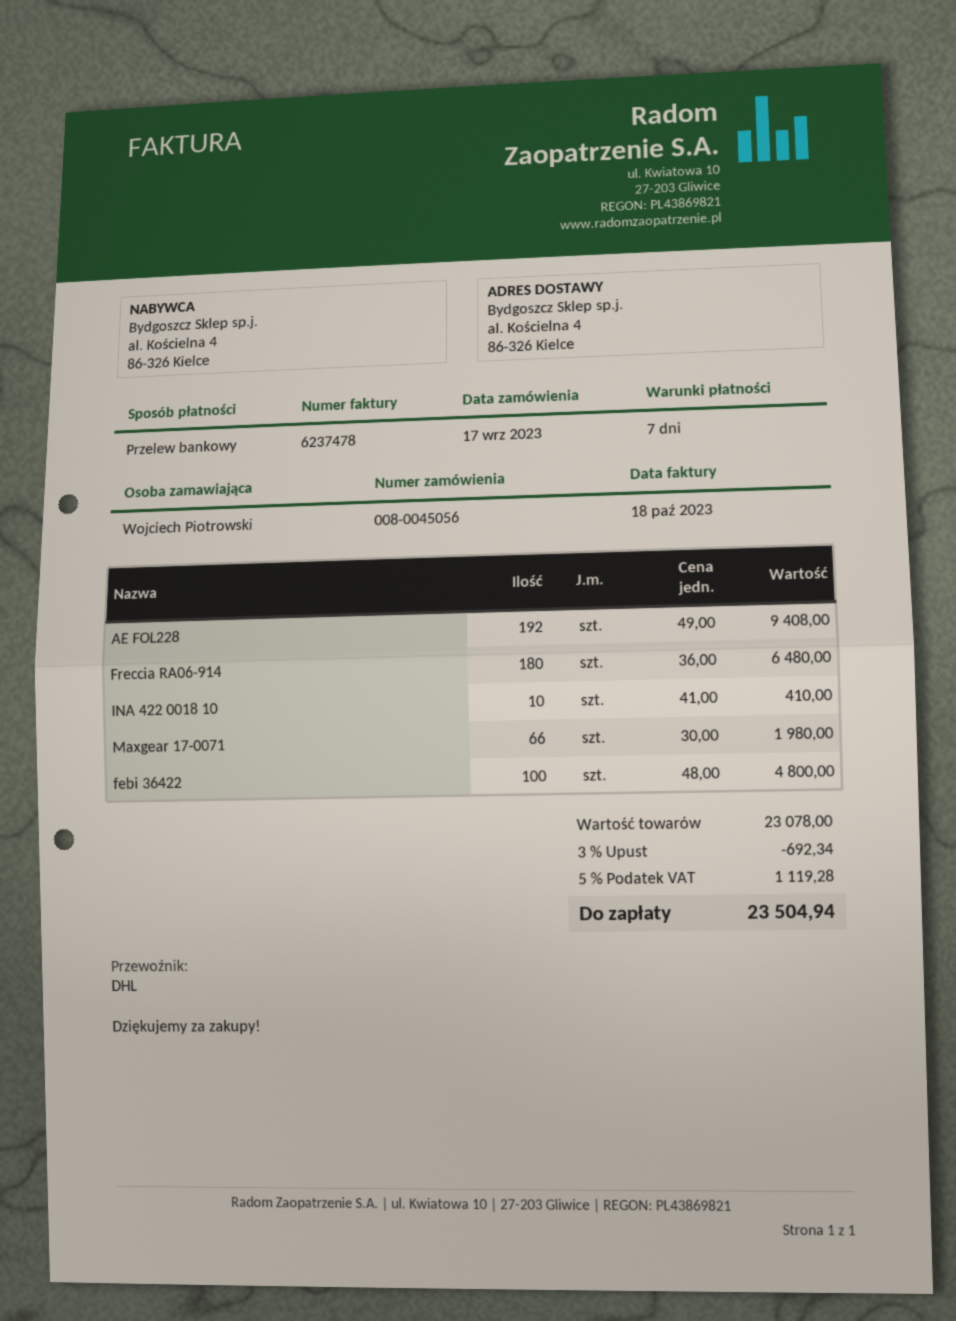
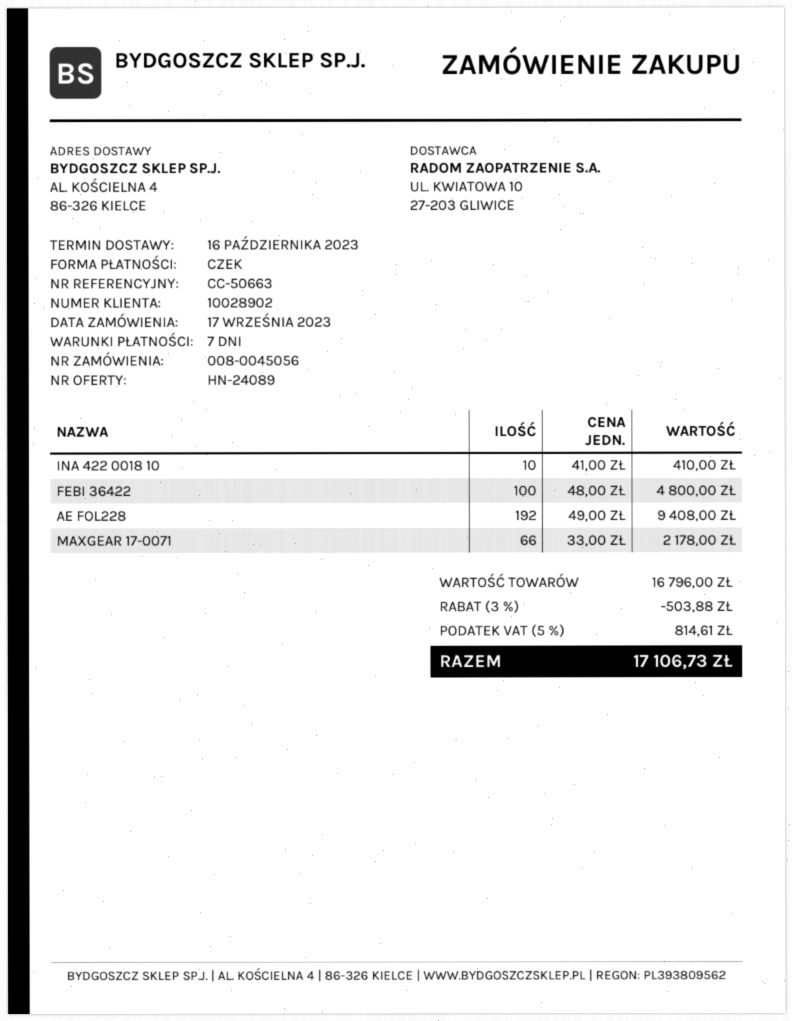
payment method: bank transfer -> cheque
Freccia RA06-914: 180 x 36.00 = 6480.00 -> none
Maxgear 17-0071: 66 x 30.00 = 1980.00 -> 66 x 33.00 = 2178.00
subtotal: 23078.00 -> 16796.00
discount: 3% = 692.34 -> 3% = 503.88
tax: 5% = 1119.28 -> 5% = 814.61
total: 23504.94 -> 17106.73

